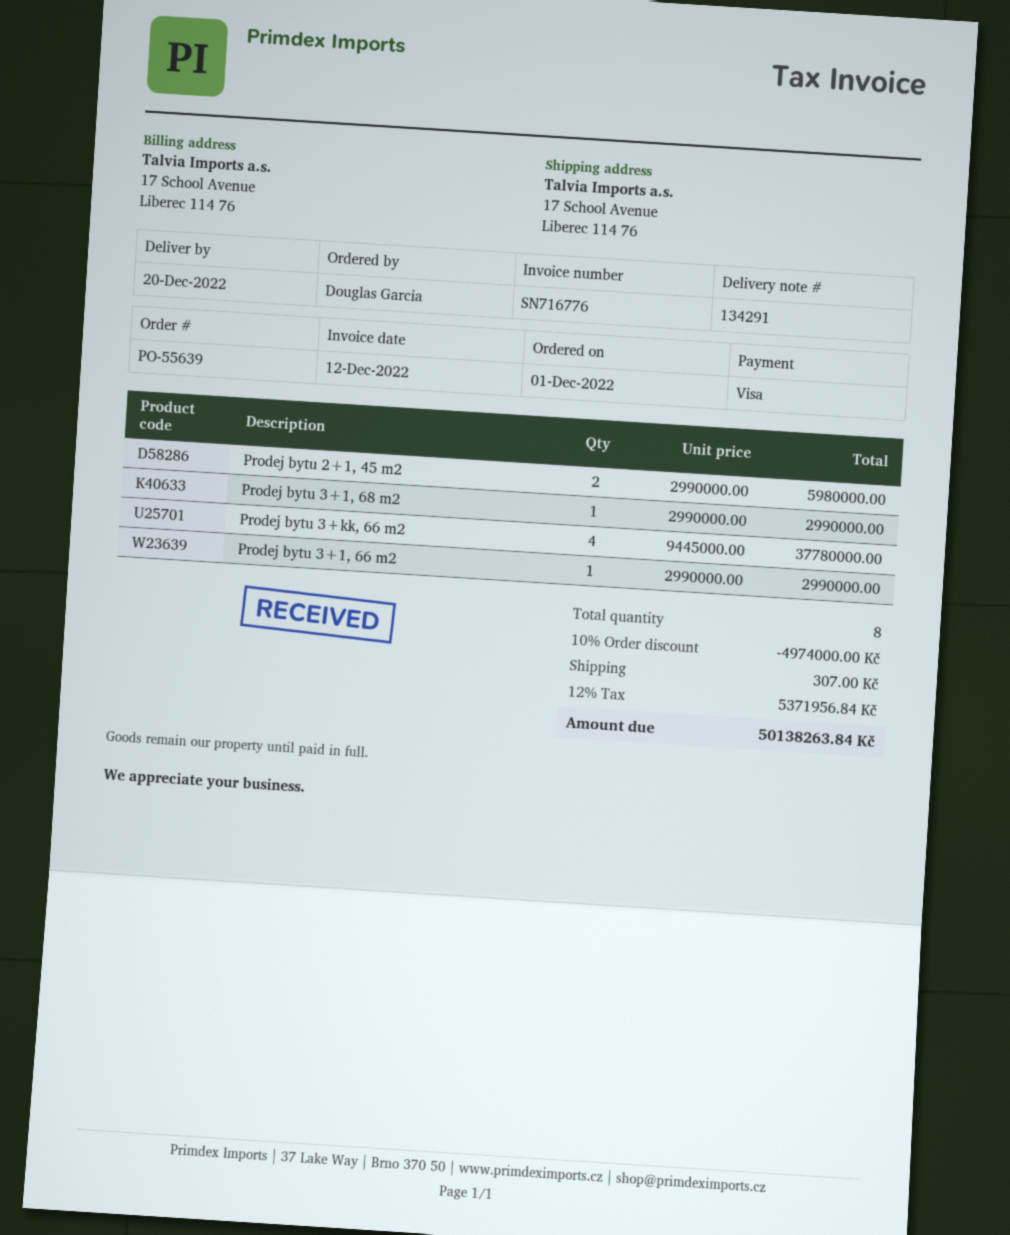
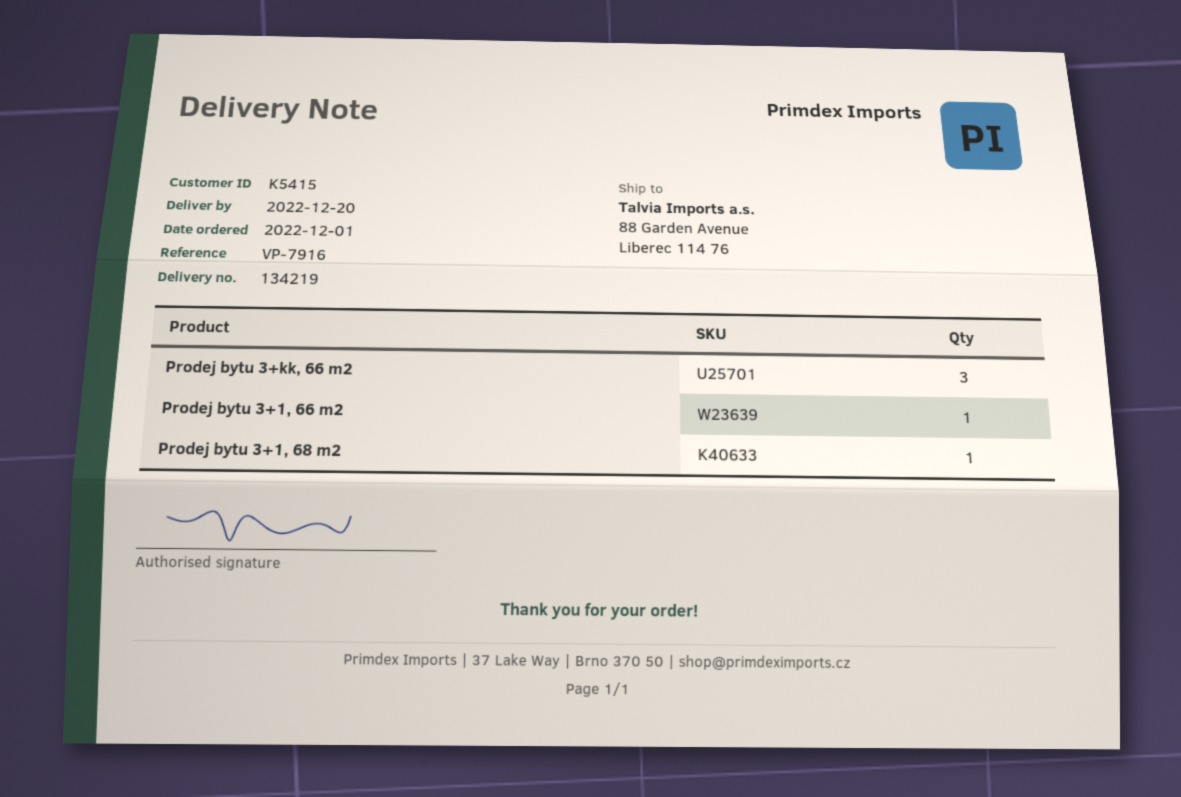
delivery note number: 134291 -> 134219
ship to: 17 School Avenue, Liberec 114 76 -> 88 Garden Avenue, Liberec 114 76
Prodej bytu 2+1, 45 m2: 2 -> none
Prodej bytu 3+kk, 66 m2: 4 -> 3

